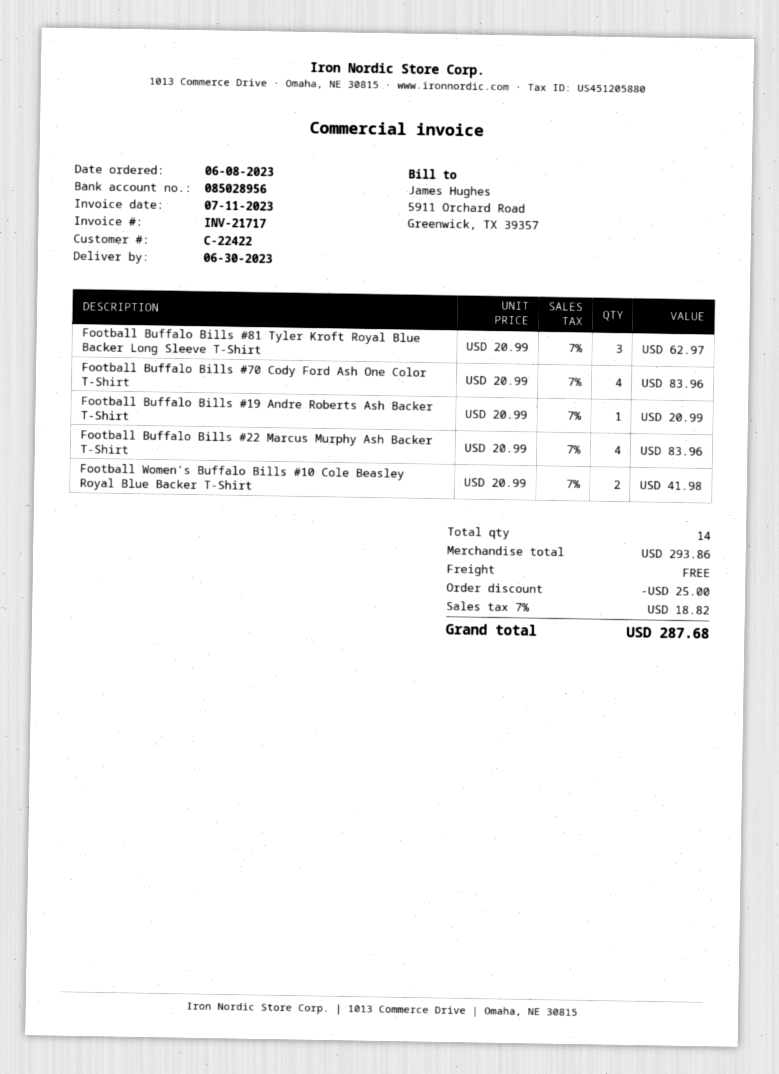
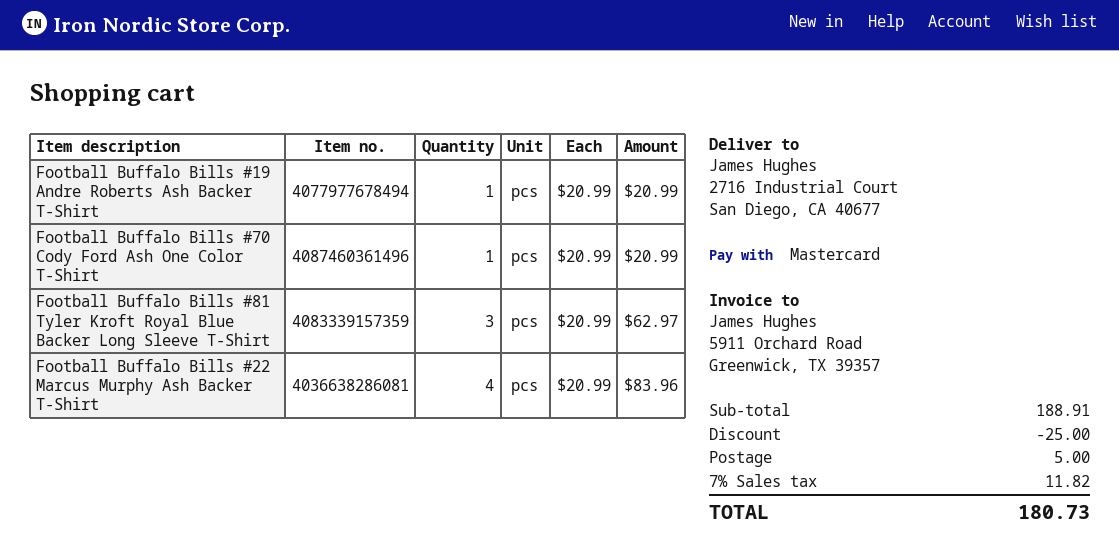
Football Buffalo Bills #70 Cody Ford Ash One Color T-Shirt: 4 x 20.99 = 83.96 -> 1 x 20.99 = 20.99
Football Women's Buffalo Bills #10 Cole Beasley Royal Blue Backer T-Shirt: 2 x 20.99 = 41.98 -> none
subtotal: 293.86 -> 188.91
shipping: 0.00 -> 5.00
tax: 7% = 18.82 -> 7% = 11.82
total: 287.68 -> 180.73

